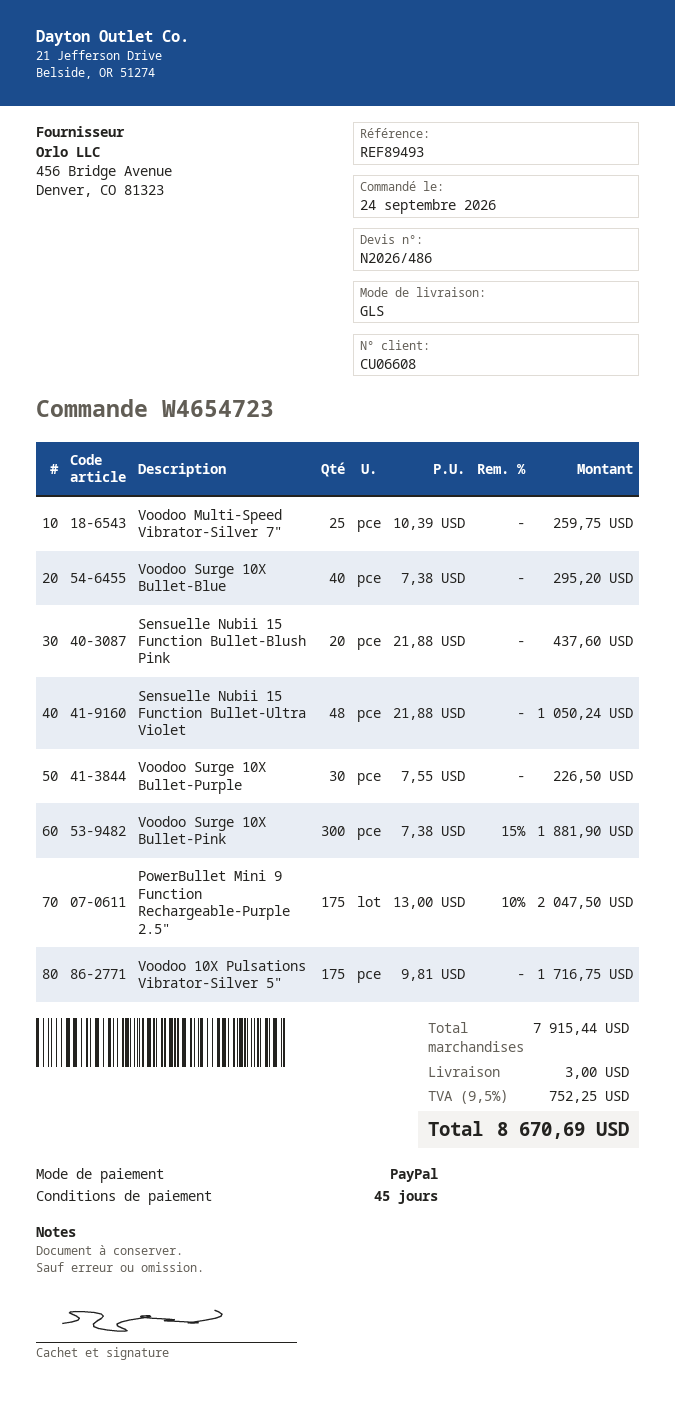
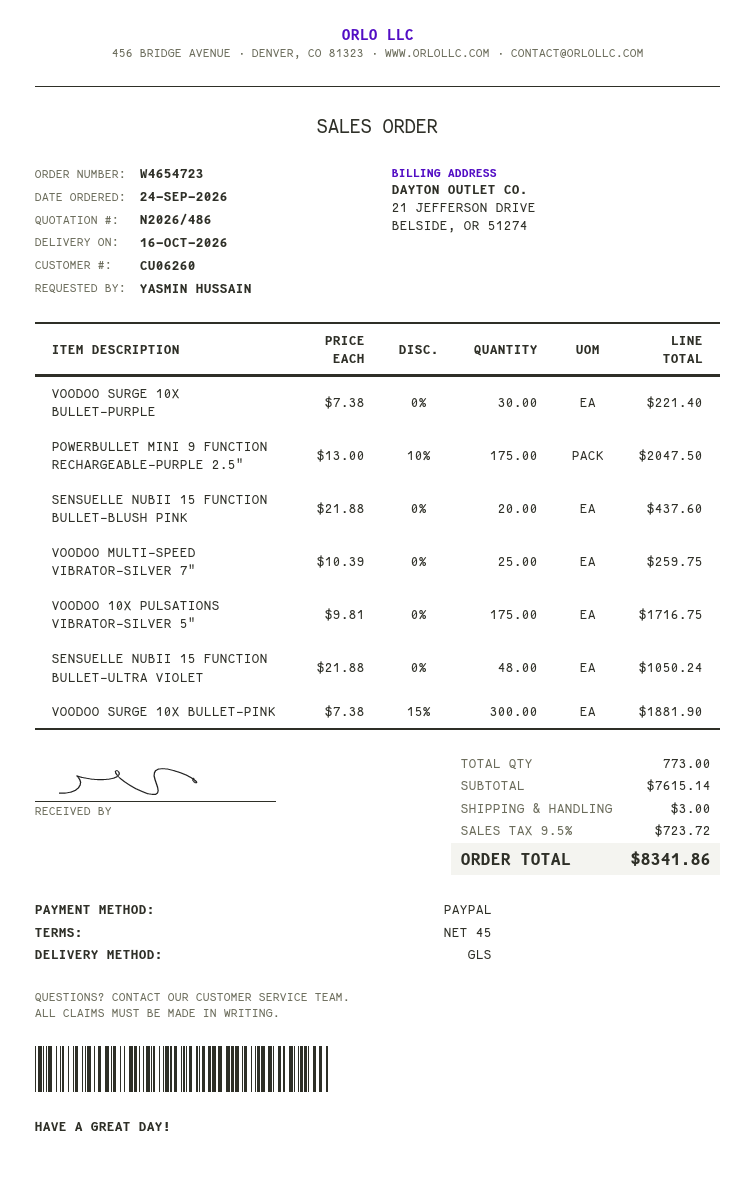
customer number: CU06608 -> CU06260
Voodoo Surge 10X Bullet-Blue: 40 x 7.38 = 295.20 -> none
Voodoo Surge 10X Bullet-Purple: 30 x 7.55 = 226.50 -> 30 x 7.38 = 221.40
subtotal: 7915.44 -> 7615.14
tax: 9.5% = 752.25 -> 9.5% = 723.72
total: 8670.69 -> 8341.86

